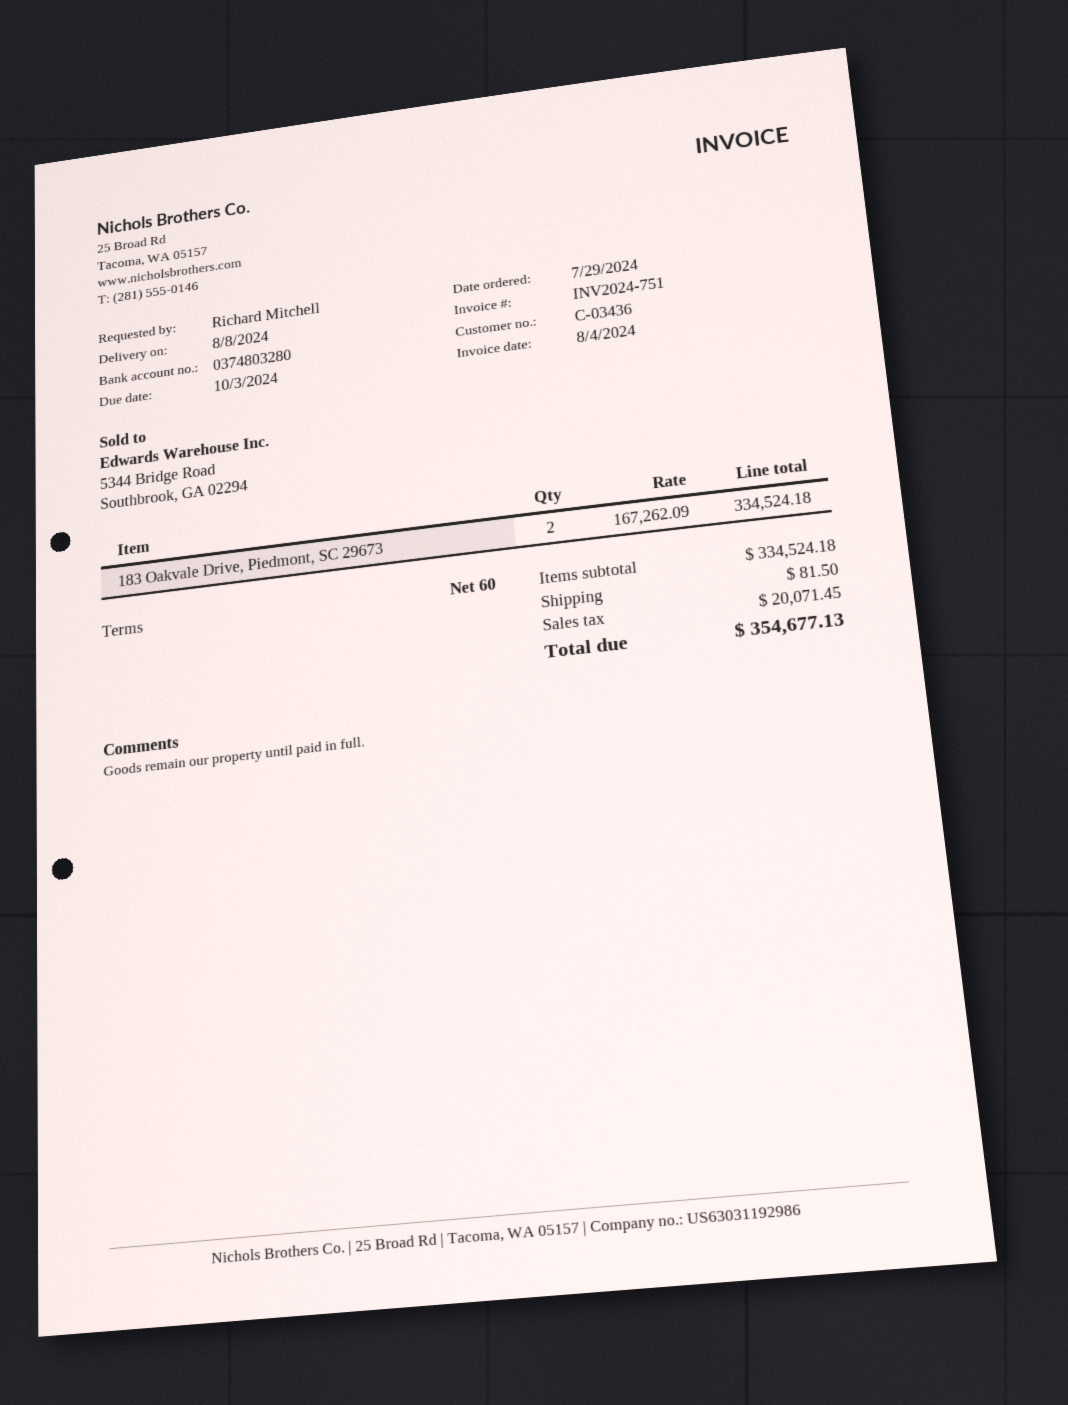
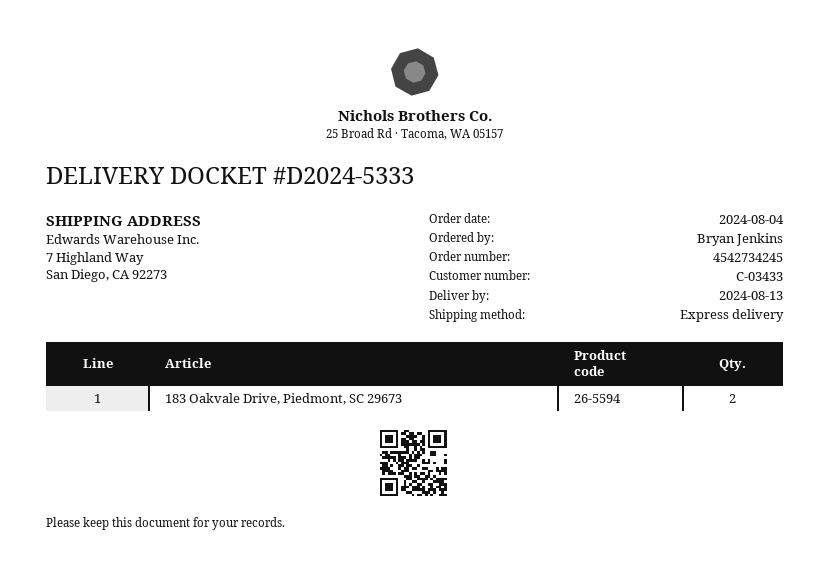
order date: 2024-07-29 -> 2024-08-04
delivery date: 2024-08-08 -> 2024-08-13
customer number: C-03436 -> C-03433
ordered by: Richard Mitchell -> Bryan Jenkins

